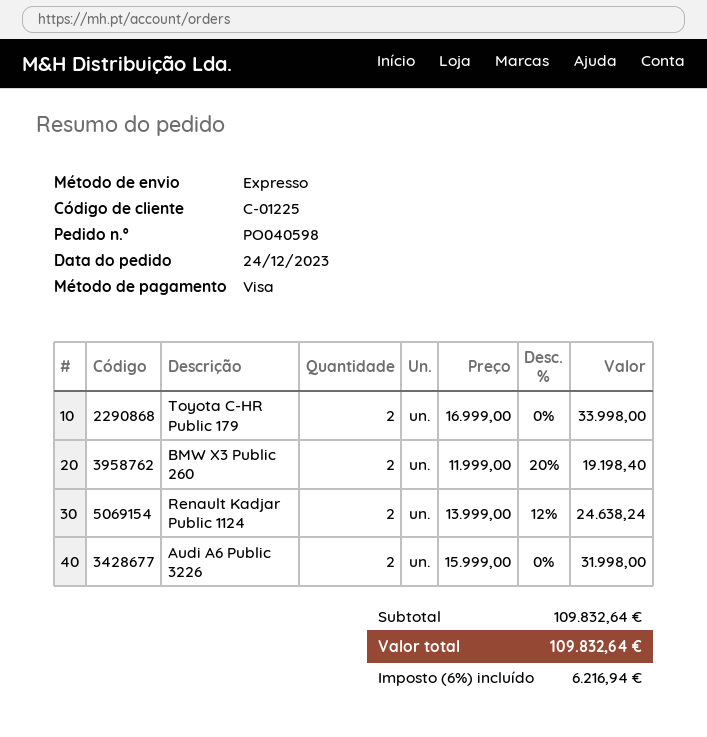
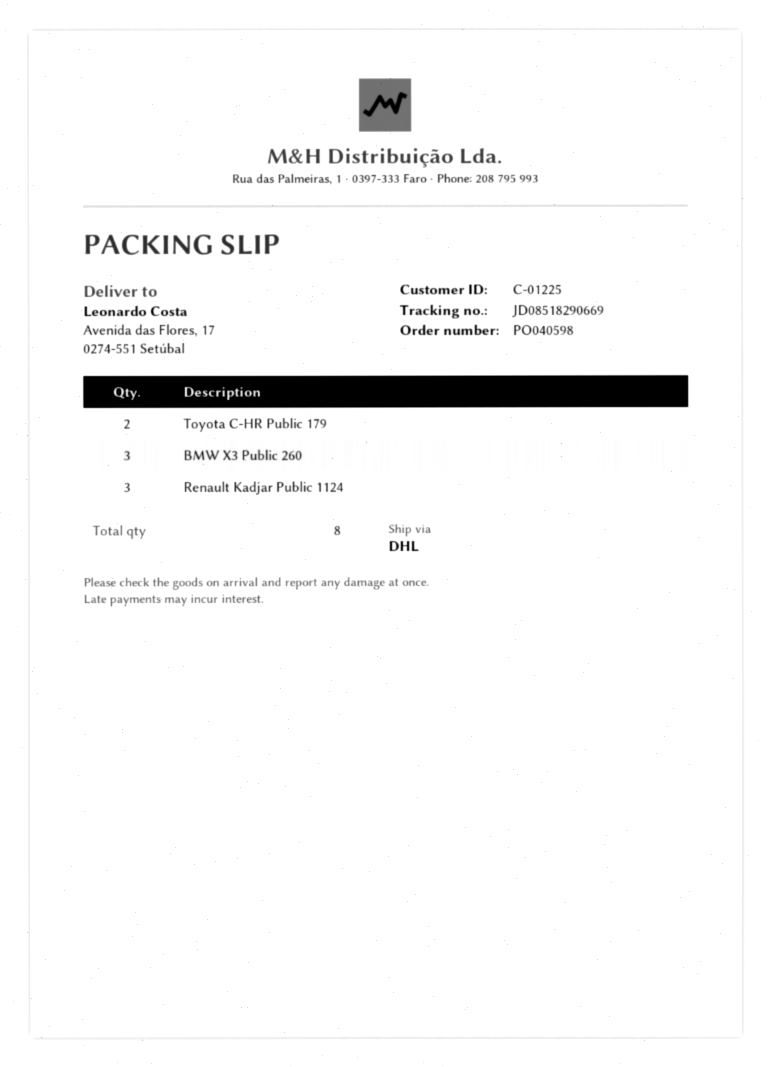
shipping method: express -> DHL
BMW X3 Public 260: 2 -> 3
Renault Kadjar Public 1124: 2 -> 3
Audi A6 Public 3226: 2 -> none

